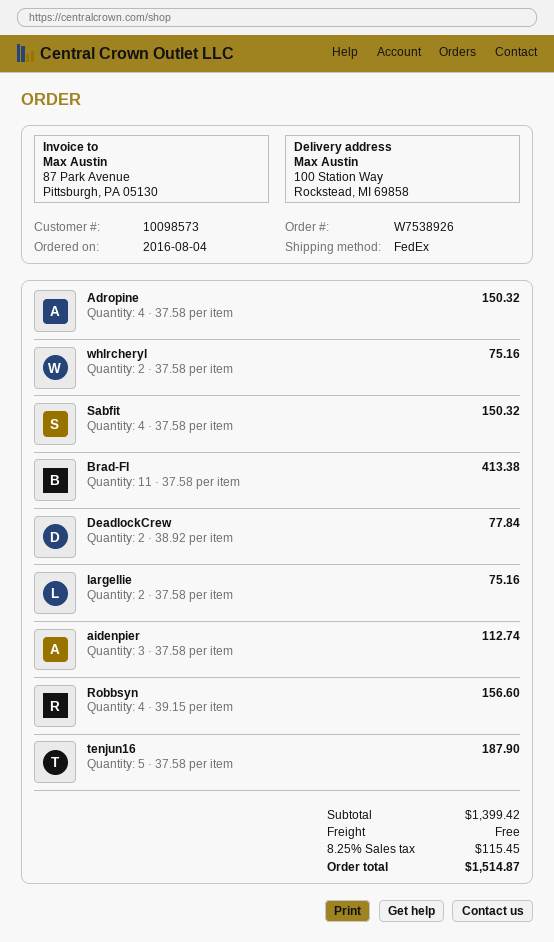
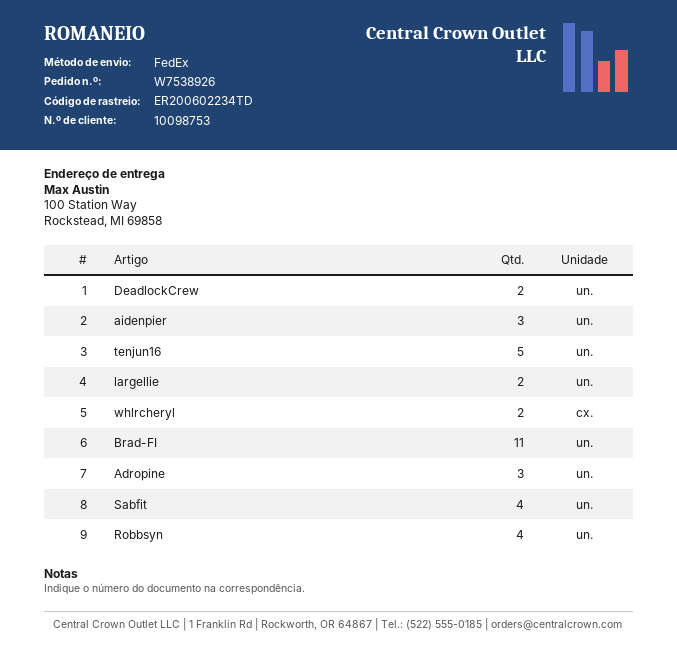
customer number: 10098573 -> 10098753
Adropine: 4 -> 3

